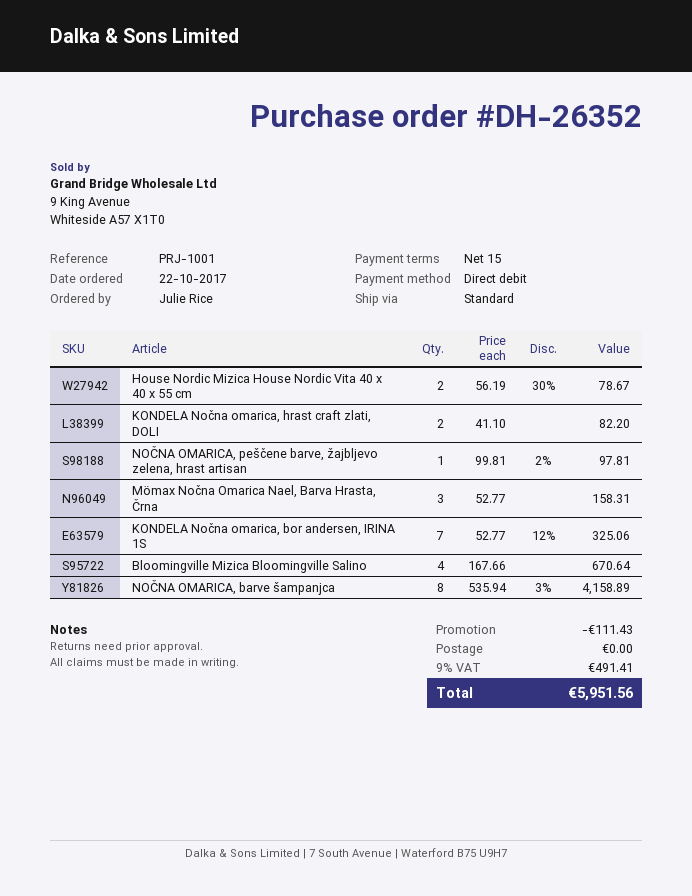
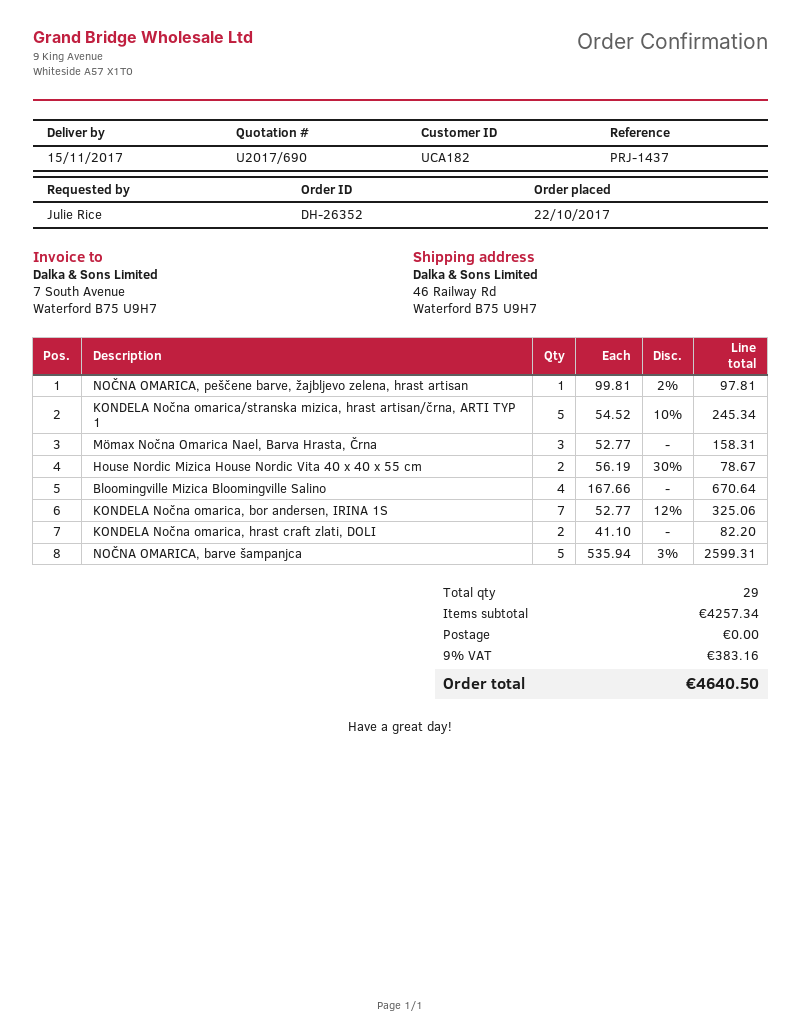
reference: PRJ-1001 -> PRJ-1437
NOČNA OMARICA, barve šampanjca: 8 x 535.94 - 3% = 4158.89 -> 5 x 535.94 - 3% = 2599.31
KONDELA Nočna omarica/stranska mizica, hrast artisan/črna, ARTI TYP 1: none -> 5 x 54.52 - 10% = 245.34
discount: 111.43 -> none
tax: 9% = 491.41 -> 9% = 383.16
total: 5951.56 -> 4640.50

